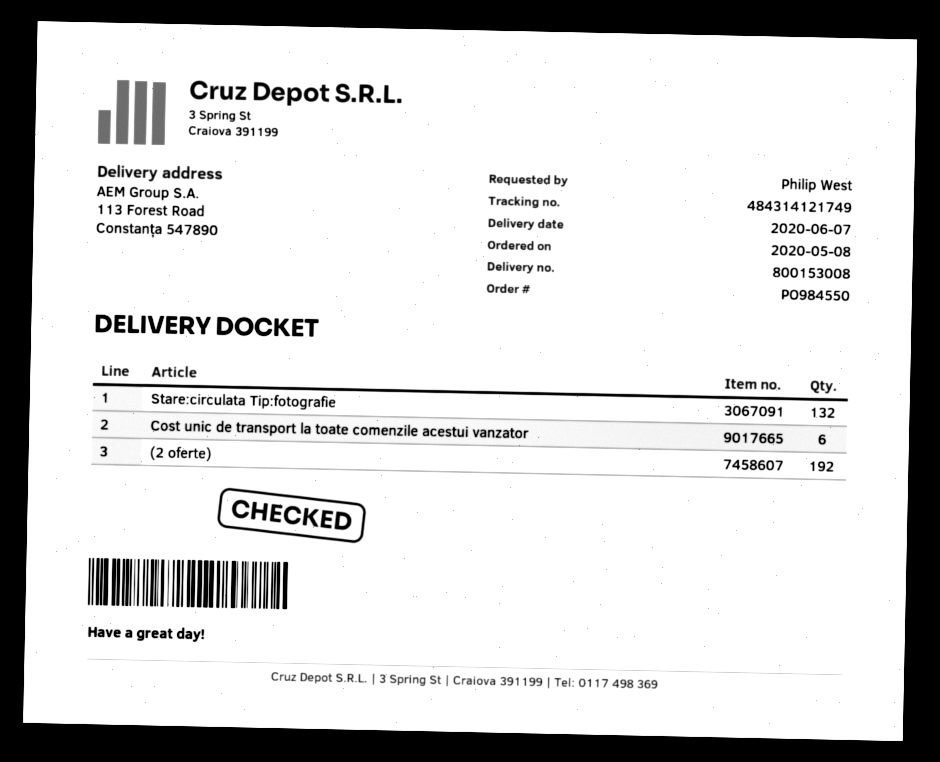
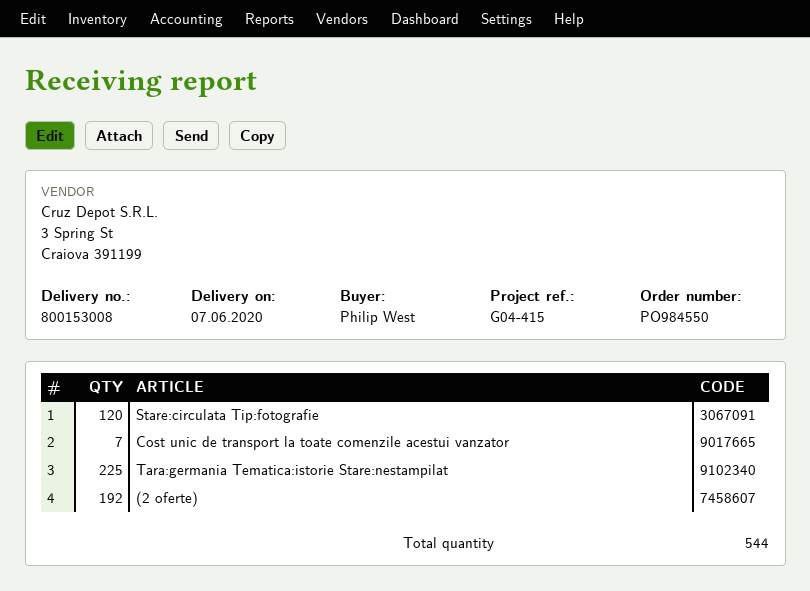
Stare:circulata Tip:fotografie: 132 -> 120
Cost unic de transport la toate comenzile acestui vanzator: 6 -> 7
Tara:germania Tematica:istorie Stare:nestampilat: none -> 225

